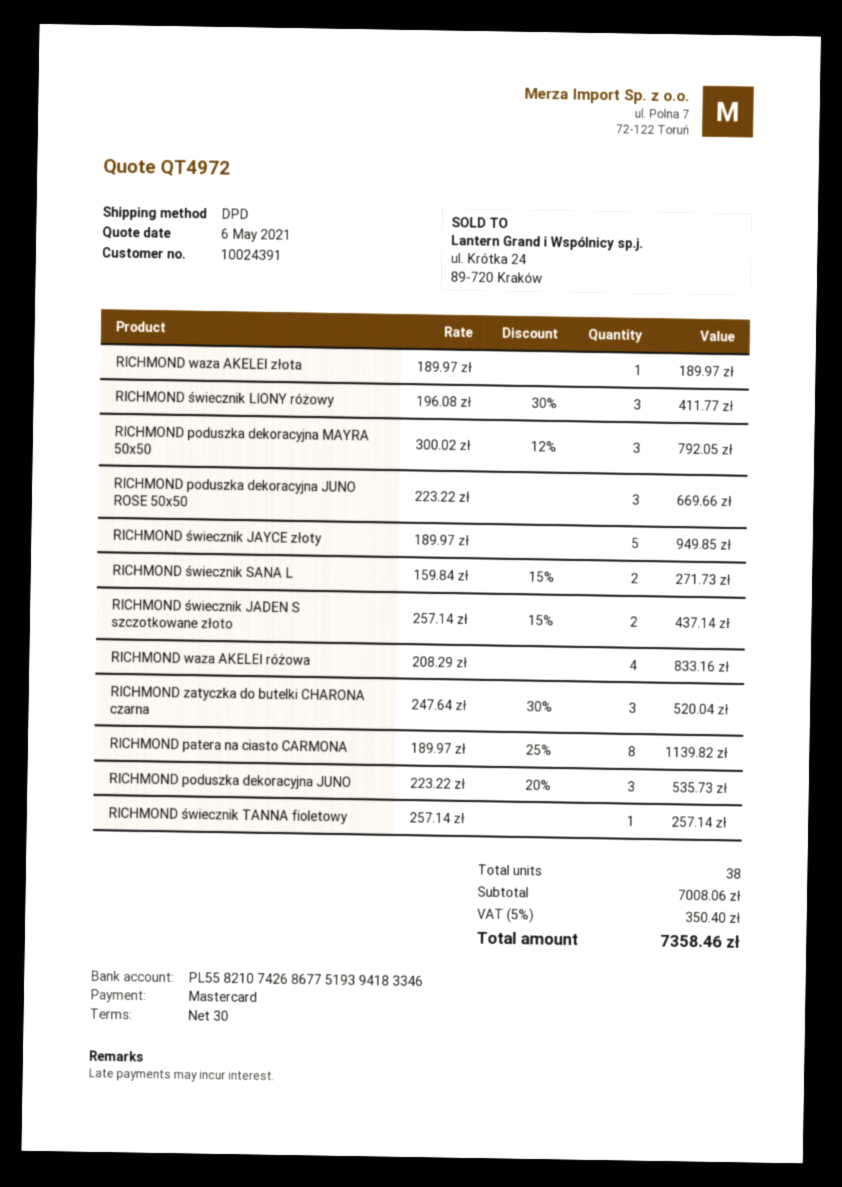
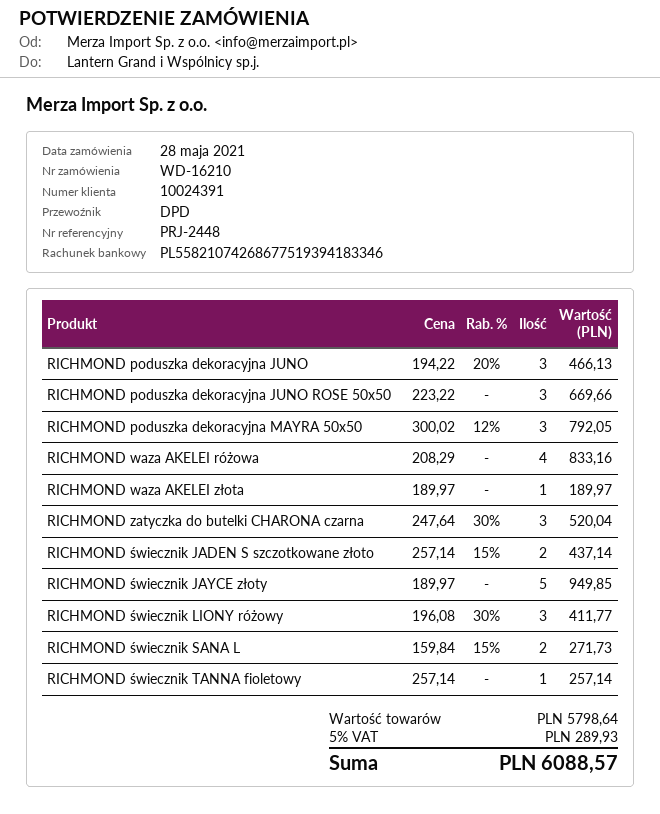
RICHMOND patera na ciasto CARMONA: 8 x 189.97 - 25% = 1139.82 -> none
RICHMOND poduszka dekoracyjna JUNO: 3 x 223.22 - 20% = 535.73 -> 3 x 194.22 - 20% = 466.13
subtotal: 7008.06 -> 5798.64
tax: 5% = 350.40 -> 5% = 289.93
total: 7358.46 -> 6088.57

